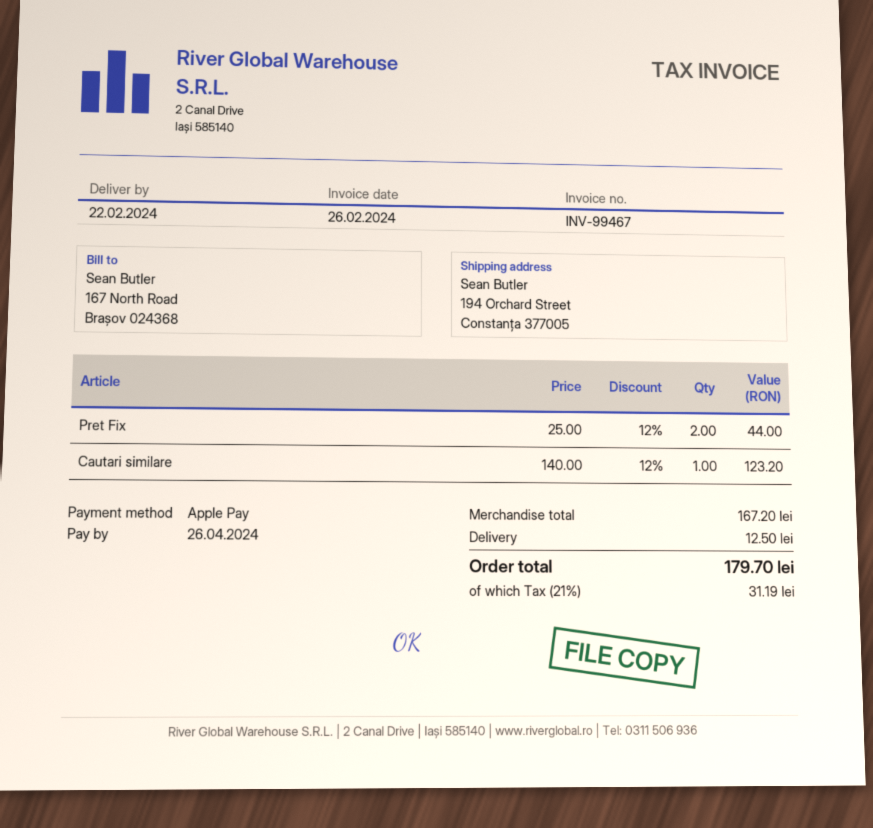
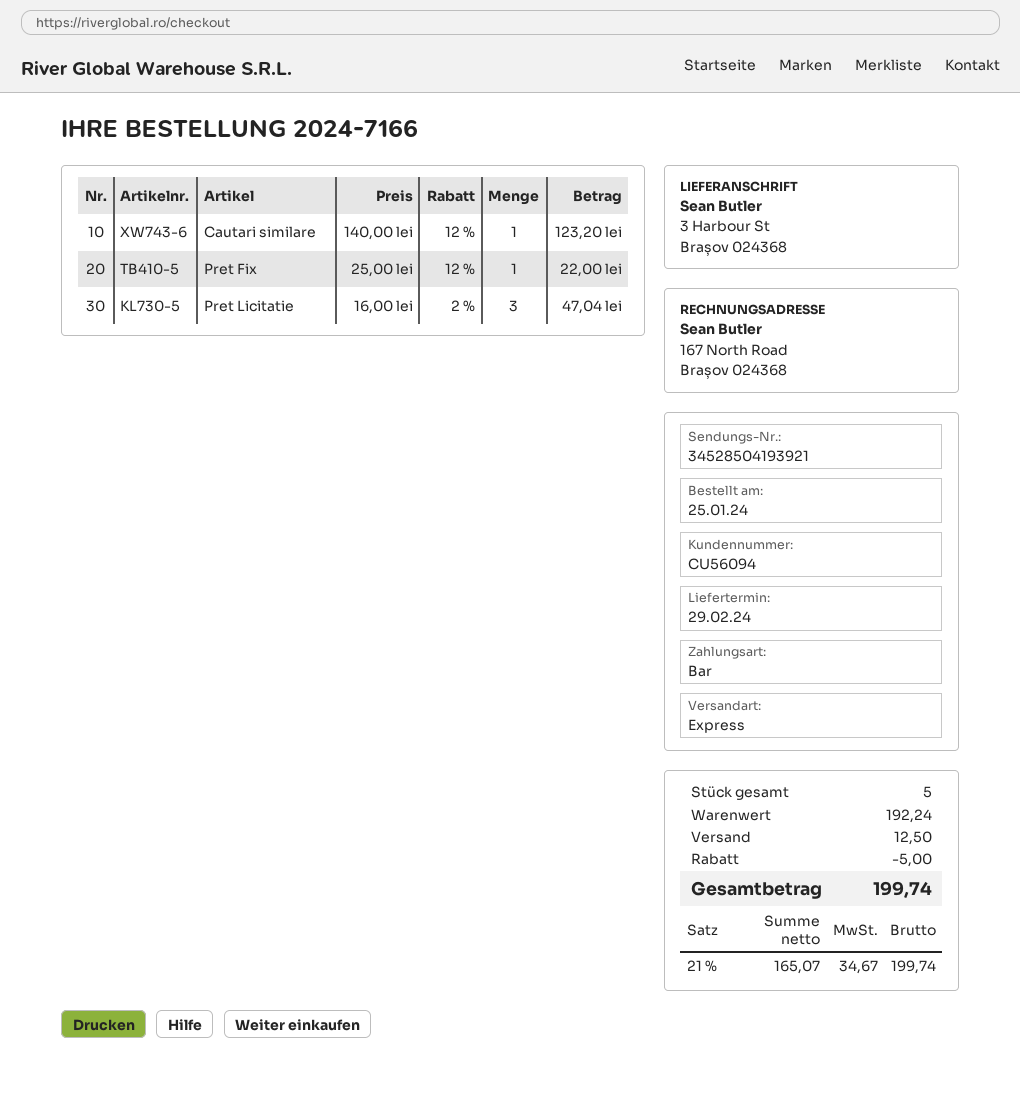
delivery date: 2024-02-22 -> 2024-02-29
payment method: Apple Pay -> cash
ship to: 194 Orchard Street, Constanța 377005 -> 3 Harbour St, Brașov 024368
Pret Fix: 2 x 25.00 - 12% = 44.00 -> 1 x 25.00 - 12% = 22.00
Pret Licitatie: none -> 3 x 16.00 - 2% = 47.04
subtotal: 167.20 -> 192.24
discount: none -> 5.00
tax: 21% = 31.19 -> 21% = 34.67
total: 179.70 -> 199.74

